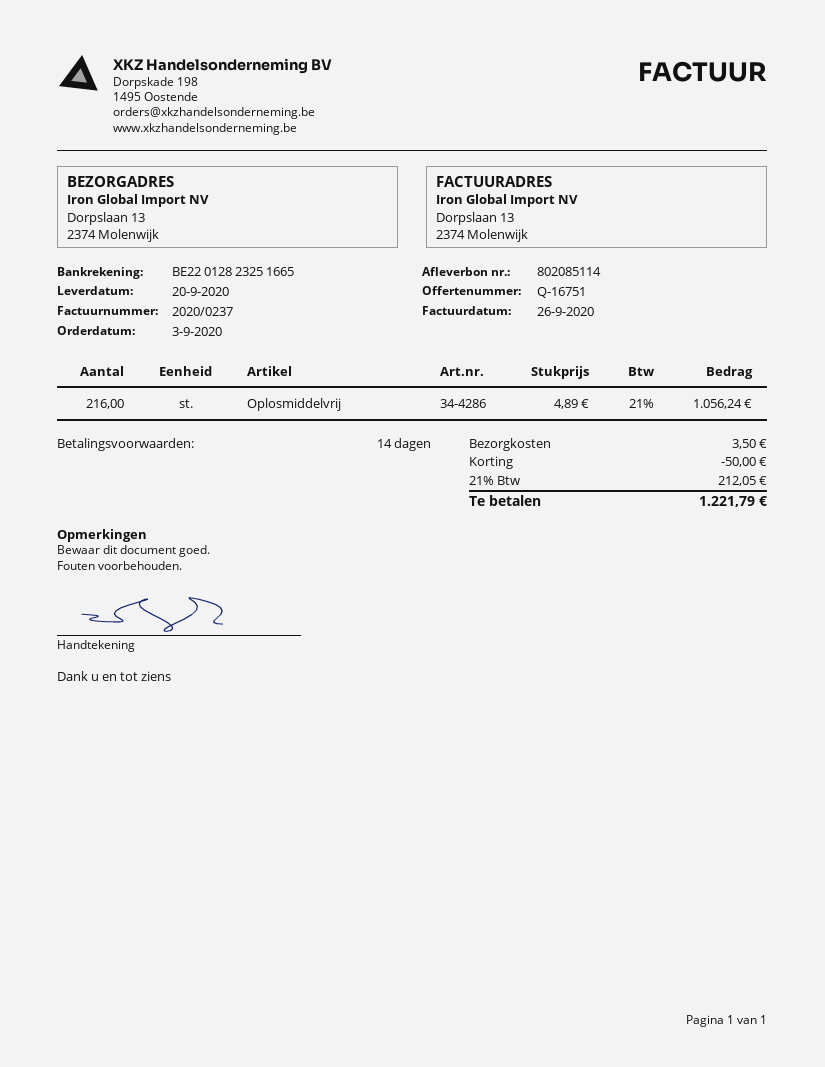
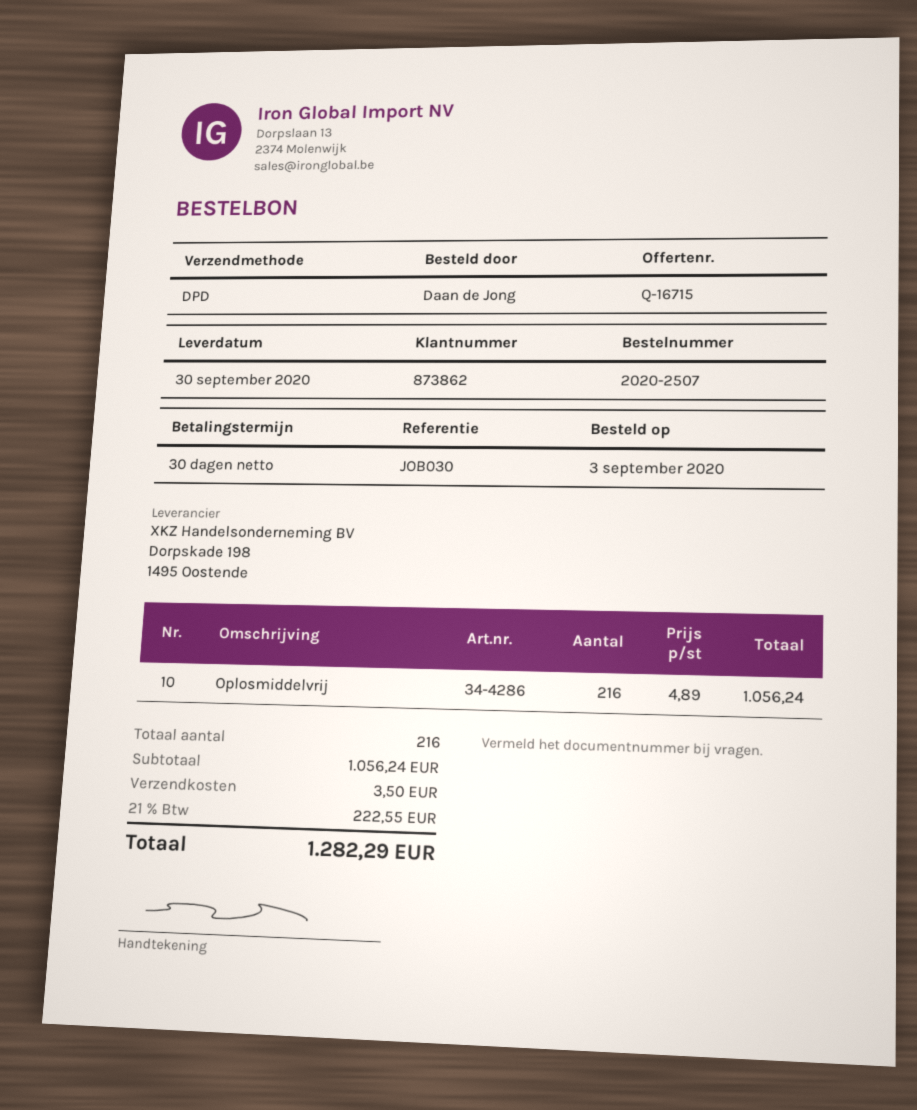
quote number: Q-16751 -> Q-16715
delivery date: 2020-09-20 -> 2020-09-30
payment terms: 14 days -> 30 days
discount: 50.00 -> none
tax: 21% = 212.05 -> 21% = 222.55
total: 1221.79 -> 1282.29

